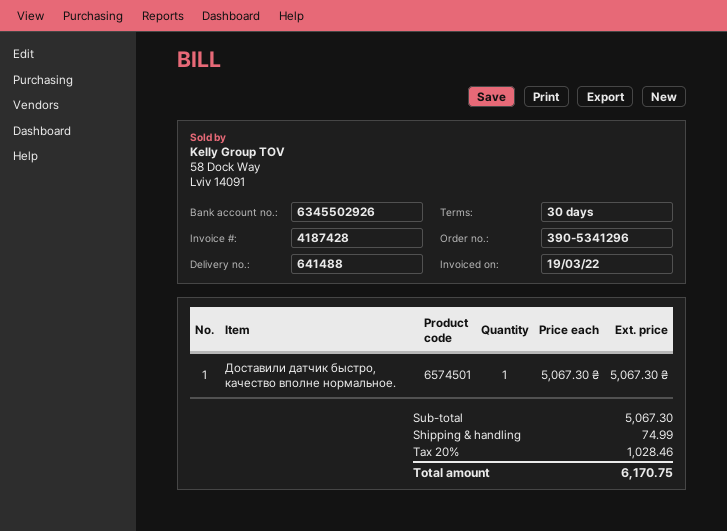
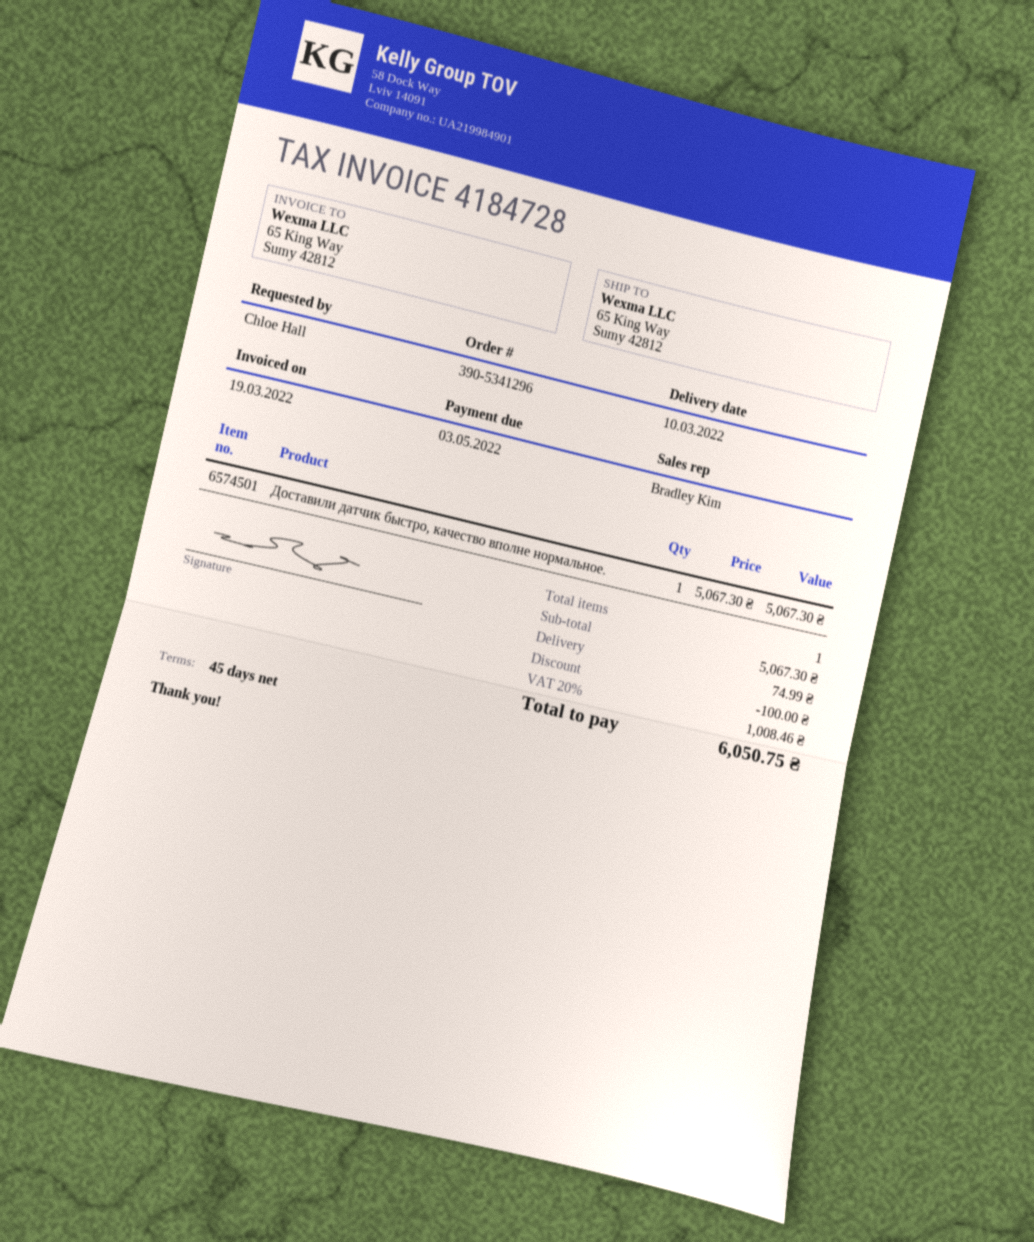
invoice number: 4187428 -> 4184728
payment terms: 30 days -> 45 days
discount: none -> 100.00
tax: 20% = 1028.46 -> 20% = 1008.46
total: 6170.75 -> 6050.75

